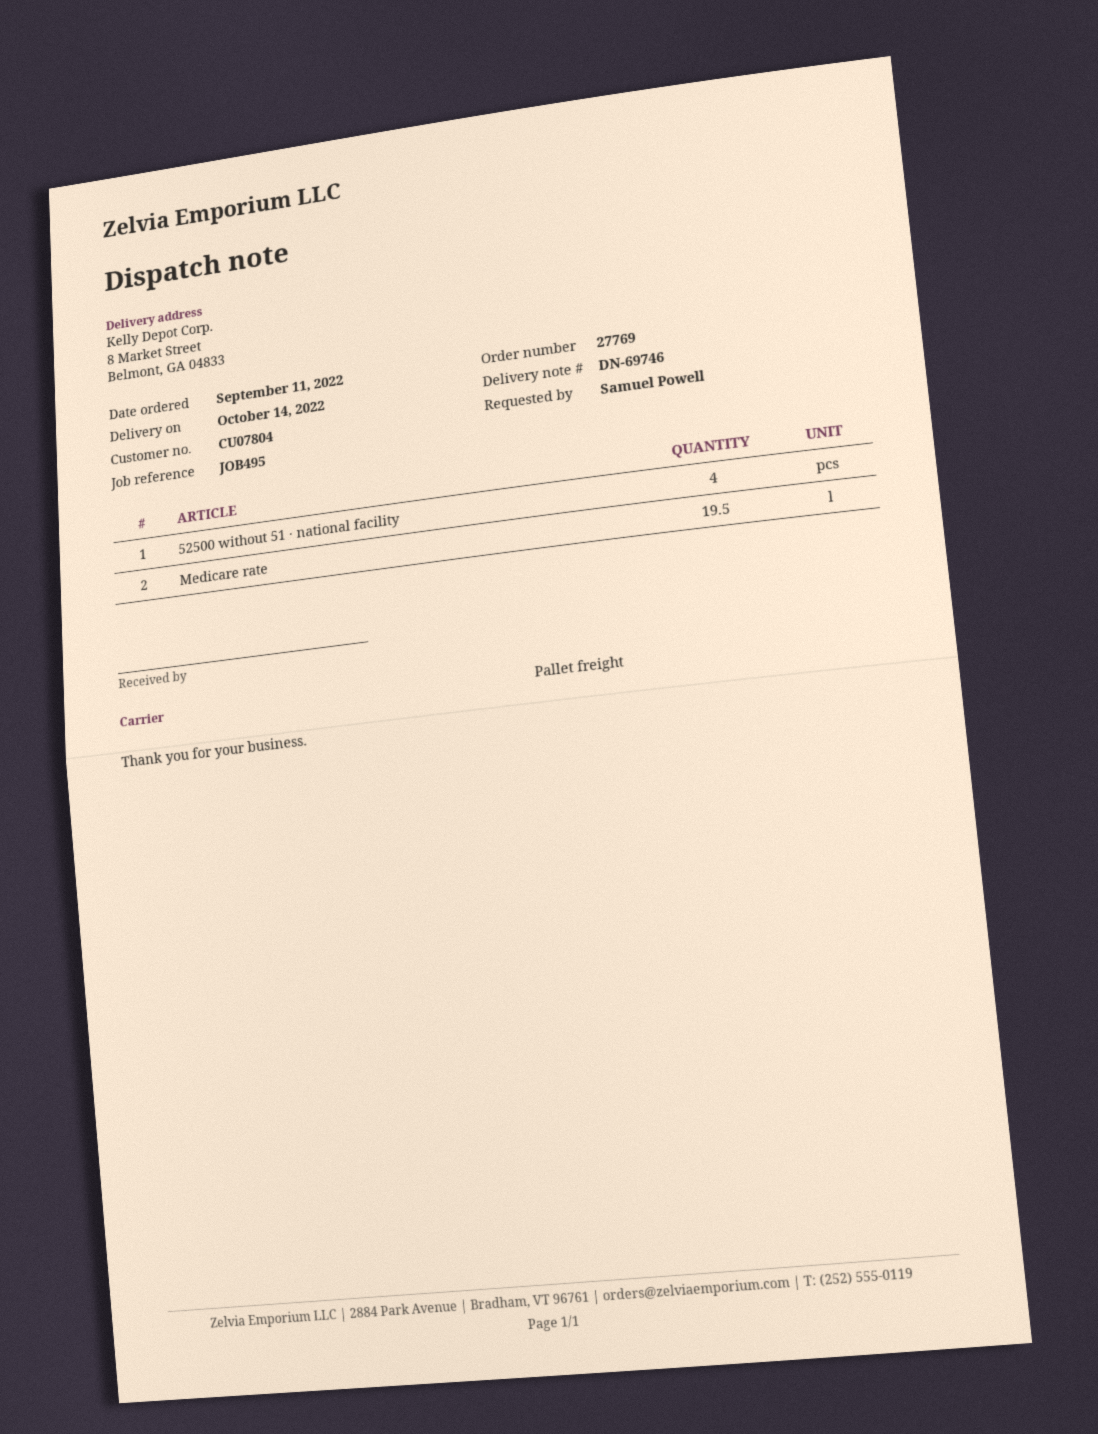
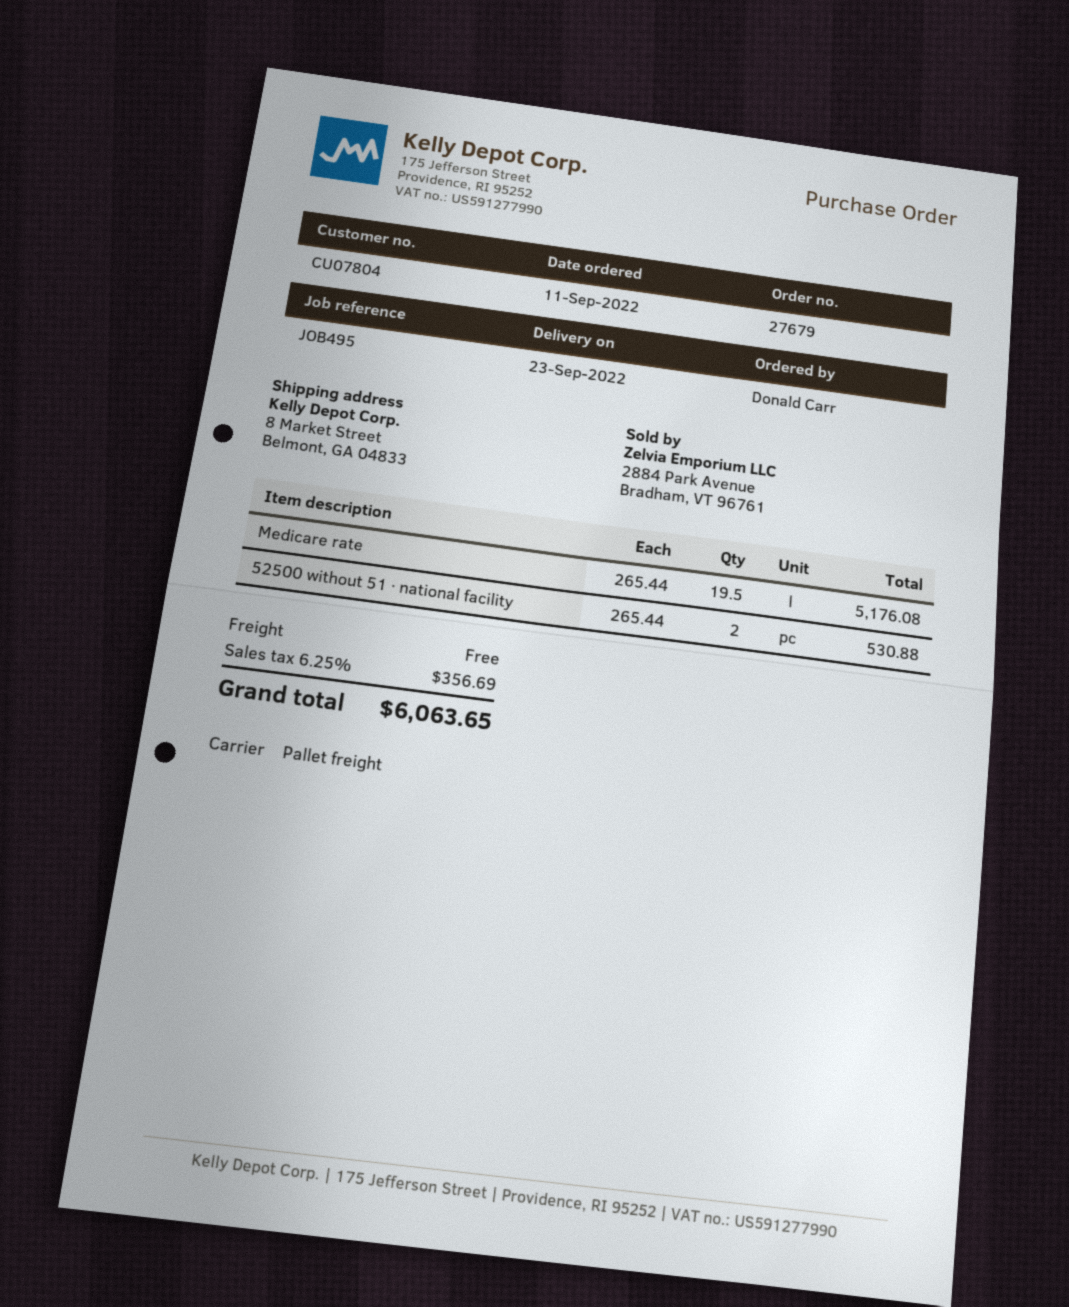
order number: 27769 -> 27679
delivery date: 2022-10-14 -> 2022-09-23
ordered by: Samuel Powell -> Donald Carr
52500 without 51 · national facility: 4 -> 2

